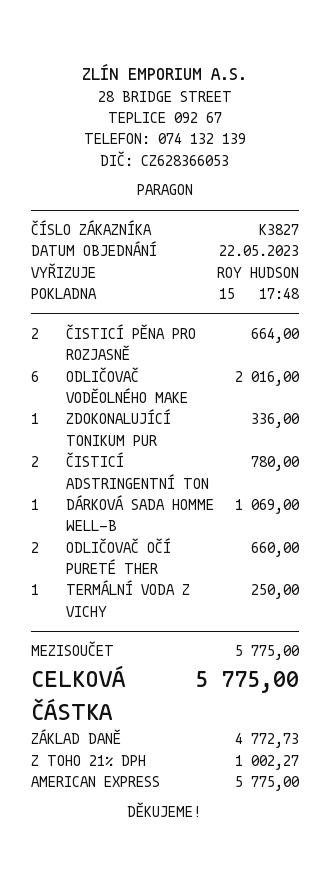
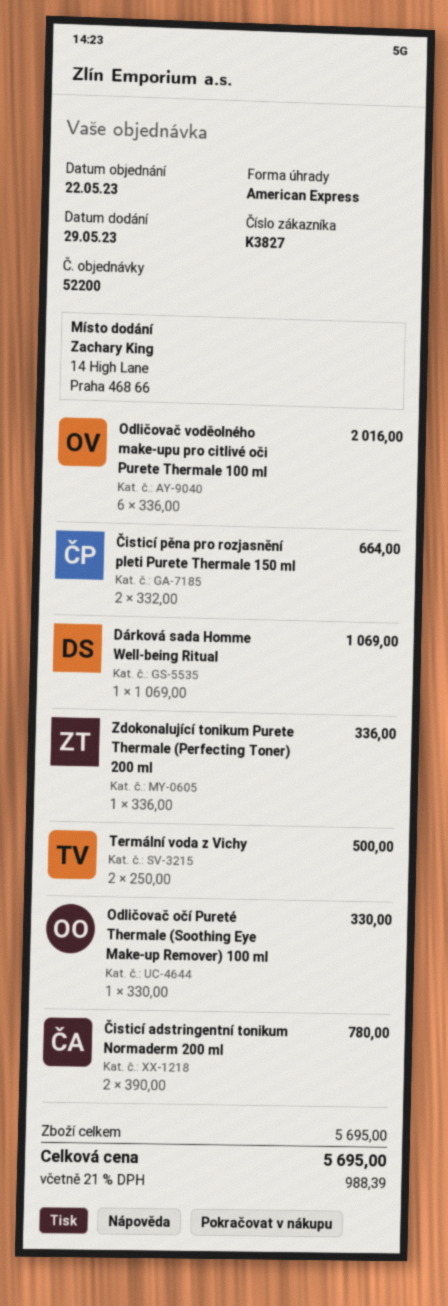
ODLIČOVAČ OČÍ PURETÉ THER: 2 for 660.00 -> 1 for 330.00
TERMÁLNÍ VODA Z VICHY: 1 for 250.00 -> 2 for 500.00
subtotal: 5775.00 -> 5695.00
tax: 21% = 1002.27 -> 21% = 988.39
total: 5775.00 -> 5695.00

